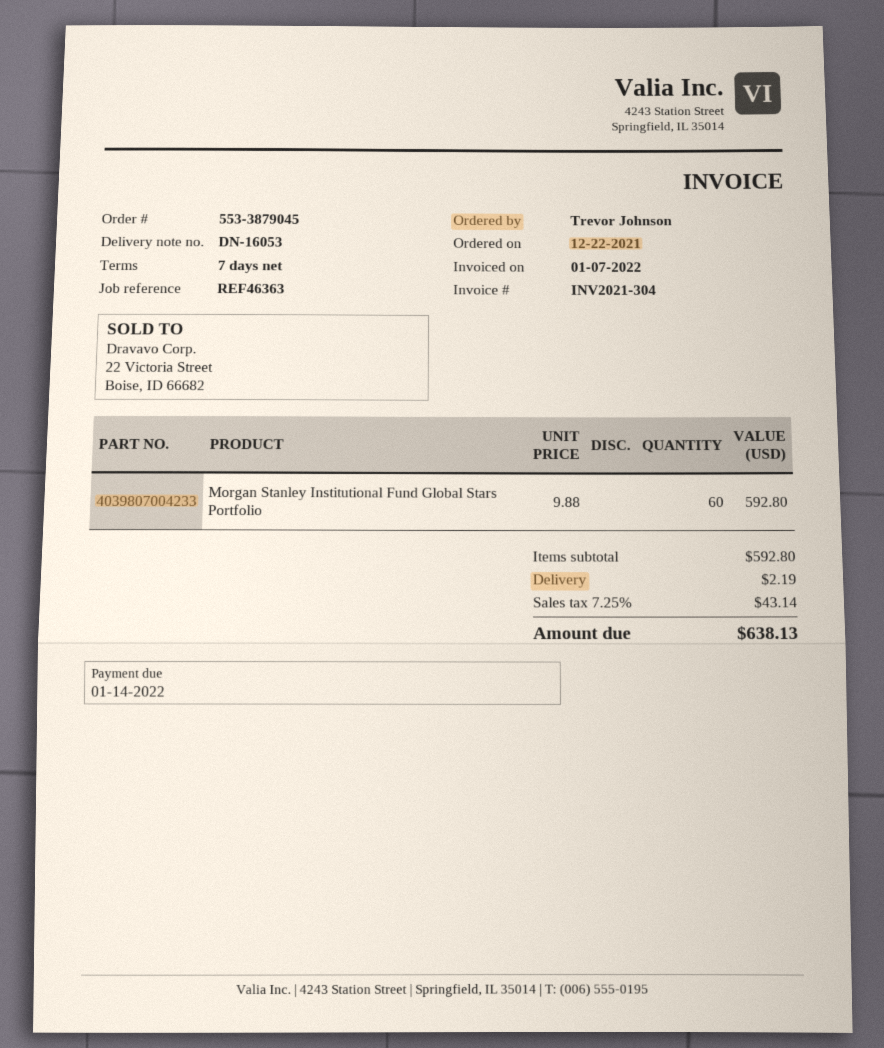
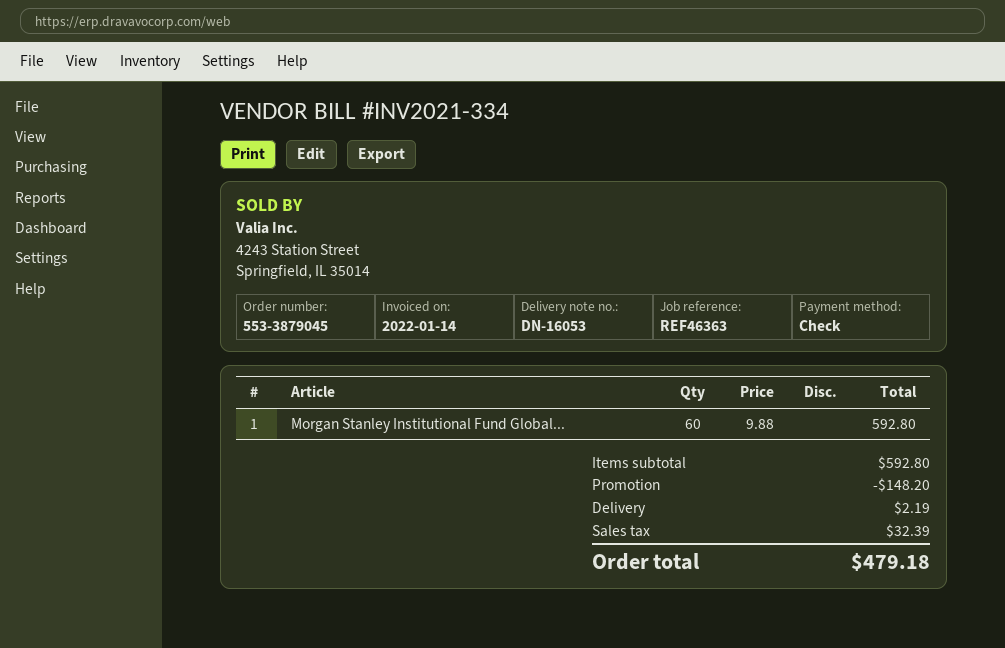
invoice number: INV2021-304 -> INV2021-334
invoice date: 2022-01-07 -> 2022-01-14
discount: none -> 148.20
tax: 43.14 -> 32.39
total: 638.13 -> 479.18

